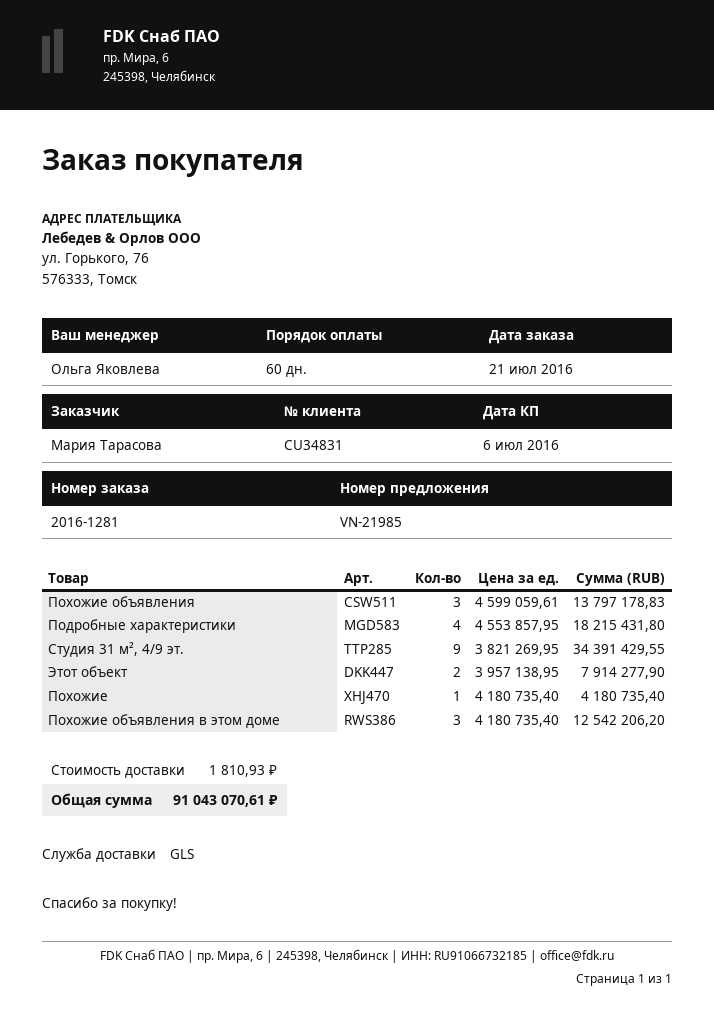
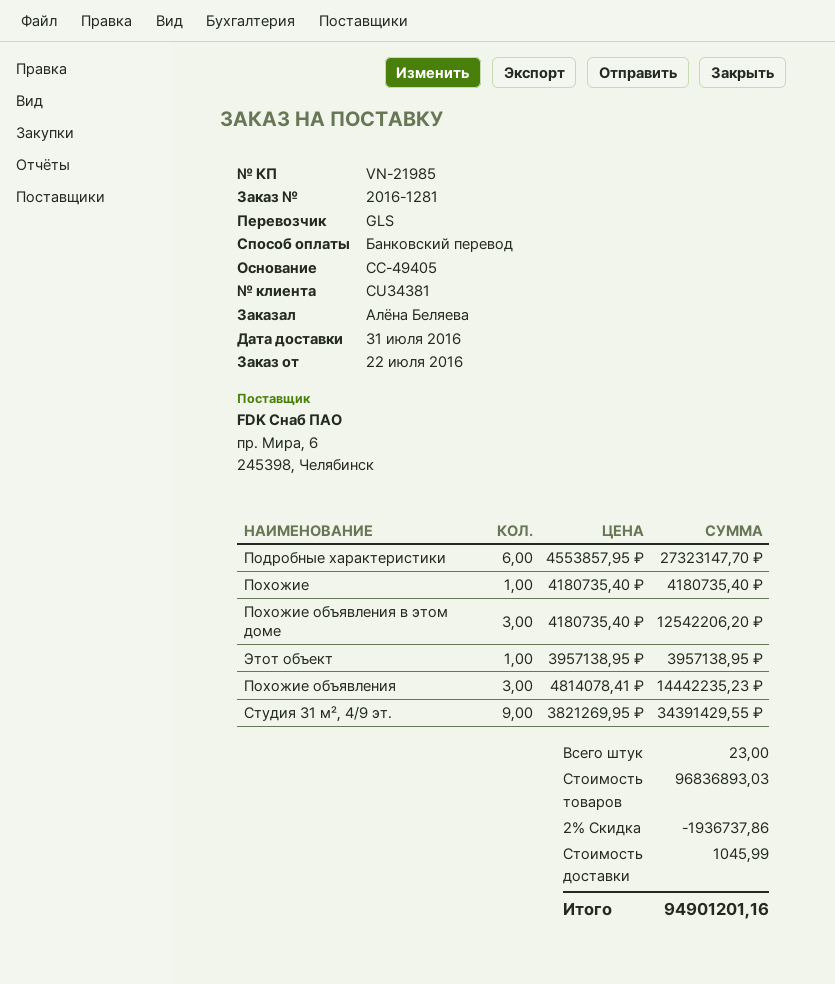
order date: 2016-07-21 -> 2016-07-22
customer number: CU34831 -> CU34381
ordered by: Мария Тарасова -> Алёна Беляева
Похожие объявления: 3 x 4599059.61 = 13797178.83 -> 3 x 4814078.41 = 14442235.23
Подробные характеристики: 4 x 4553857.95 = 18215431.80 -> 6 x 4553857.95 = 27323147.70
Этот объект: 2 x 3957138.95 = 7914277.90 -> 1 x 3957138.95 = 3957138.95
discount: none -> 2% = 1936737.86
shipping: 1810.93 -> 1045.99
total: 91043070.61 -> 94901201.16

